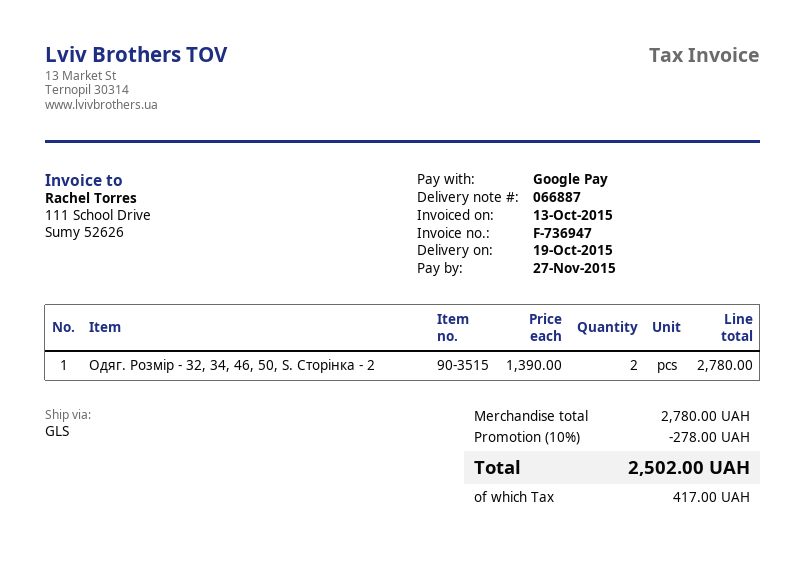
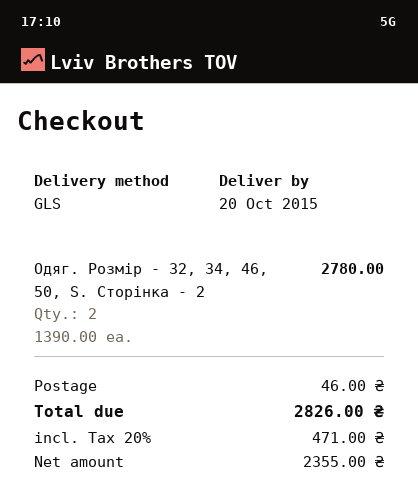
delivery date: 2015-10-19 -> 2015-10-20
discount: 10% = 278.00 -> none
shipping: none -> 46.00
tax: 417.00 -> 471.00
total: 2502.00 -> 2826.00

